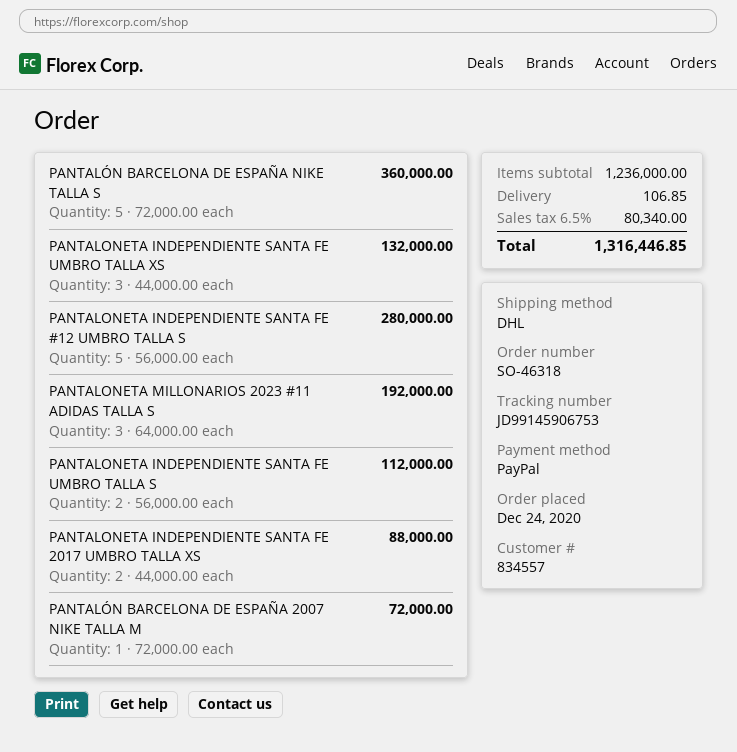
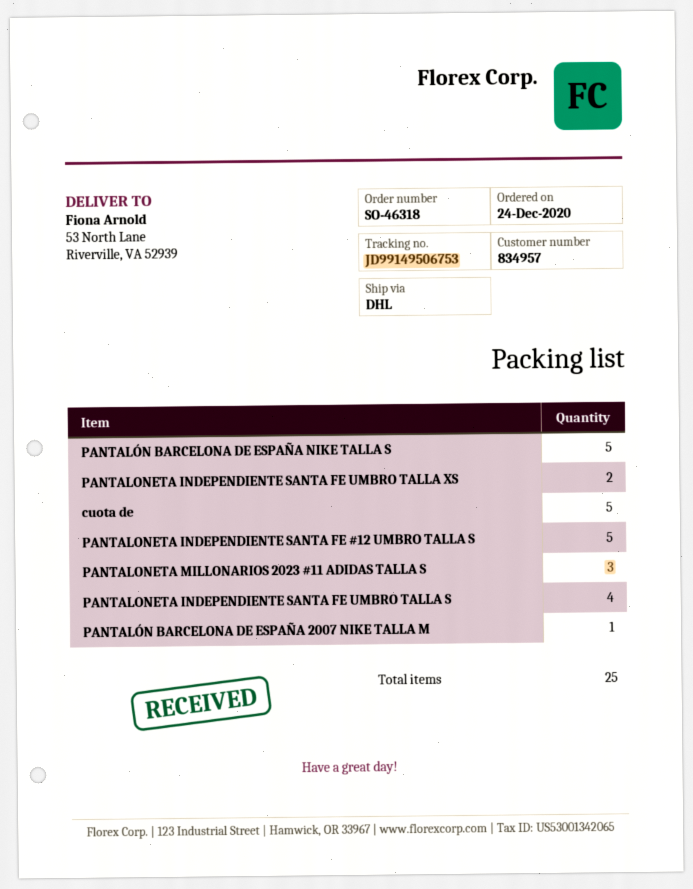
customer number: 834557 -> 834957
tracking number: JD99145906753 -> JD99149506753
PANTALONETA INDEPENDIENTE SANTA FE UMBRO TALLA XS: 3 -> 2
PANTALONETA INDEPENDIENTE SANTA FE UMBRO TALLA S: 2 -> 4
PANTALONETA INDEPENDIENTE SANTA FE 2017 UMBRO TALLA XS: 2 -> none
cuota de: none -> 5

